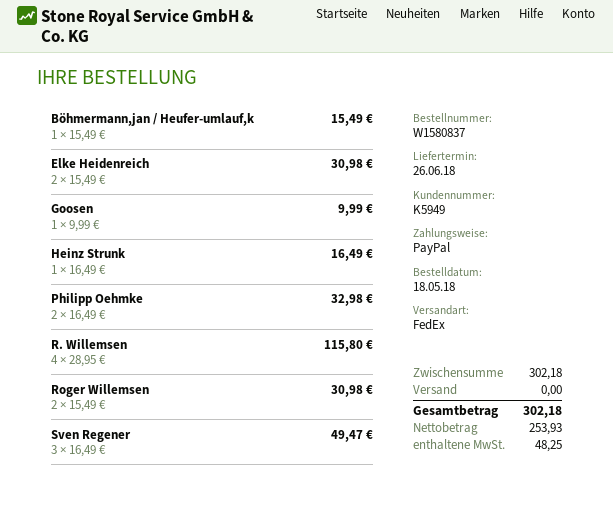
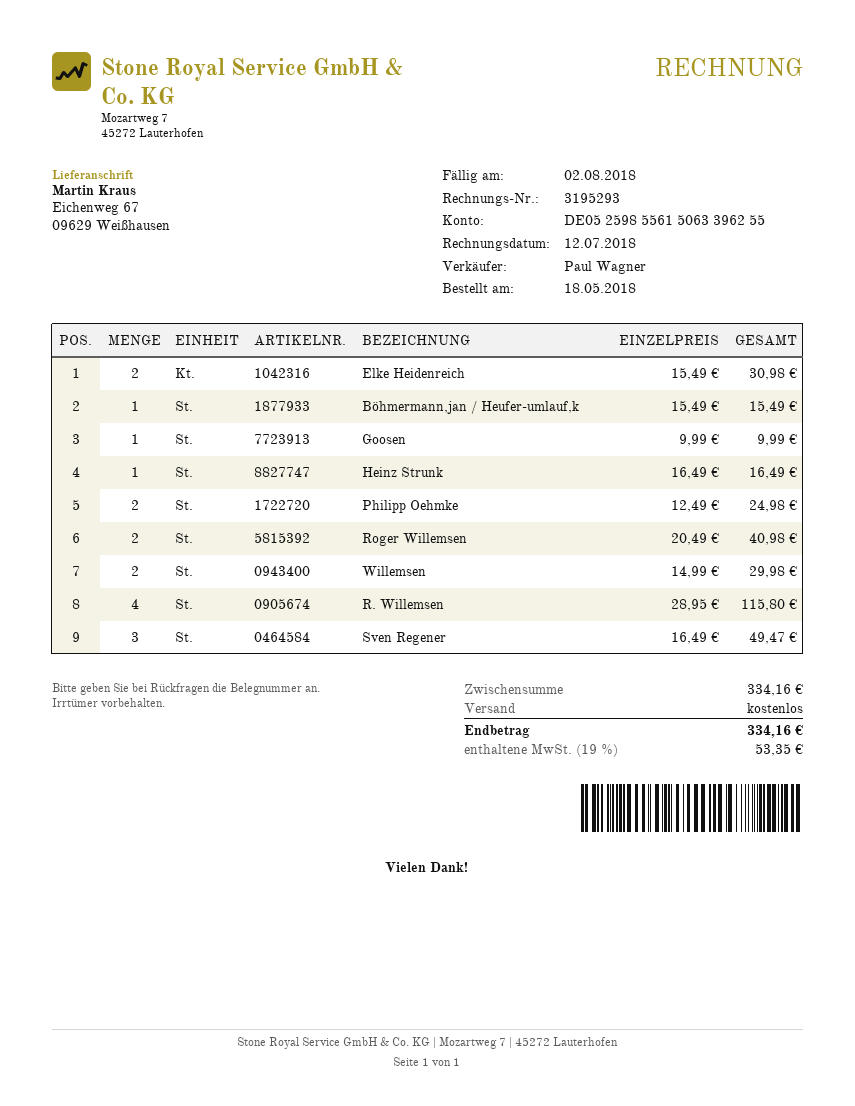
Philipp Oehmke: 2 x 16.49 = 32.98 -> 2 x 12.49 = 24.98
Roger Willemsen: 2 x 15.49 = 30.98 -> 2 x 20.49 = 40.98
Willemsen: none -> 2 x 14.99 = 29.98
subtotal: 302.18 -> 334.16
tax: 48.25 -> 53.35
total: 302.18 -> 334.16

